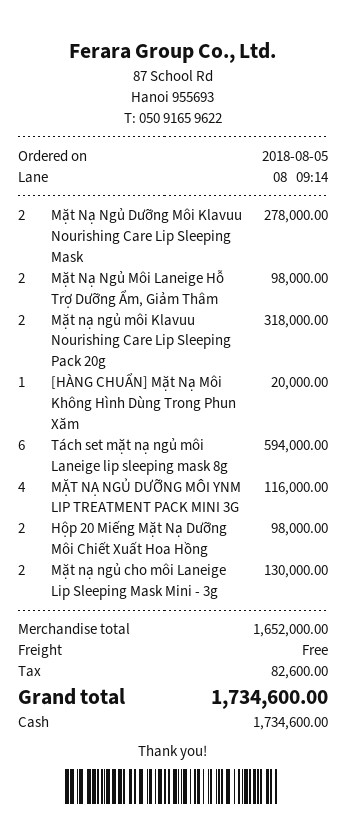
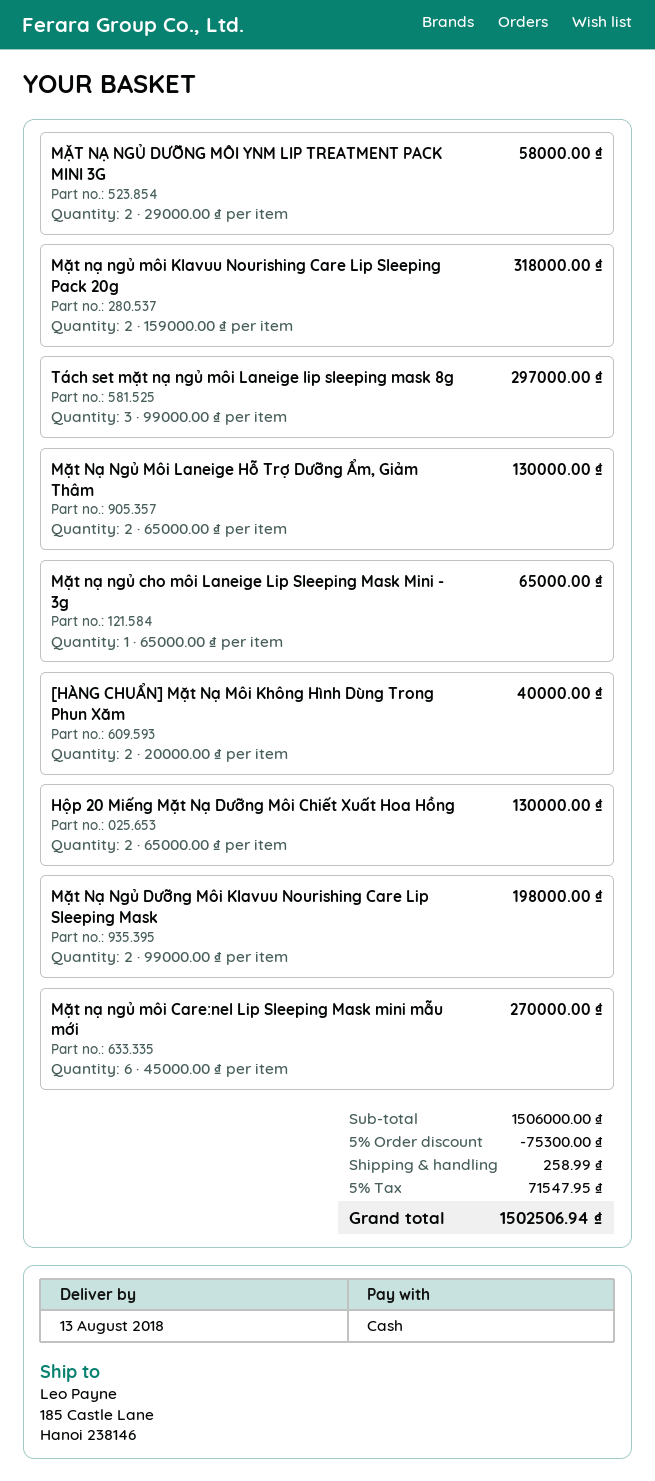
Mặt Nạ Ngủ Dưỡng Môi Klavuu Nourishing Care Lip Sleeping Mask: 2 for 278000.00 -> 2 for 198000.00
Mặt Nạ Ngủ Môi Laneige Hỗ Trợ Dưỡng Ẩm, Giảm Thâm: 2 for 98000.00 -> 2 for 130000.00
[HÀNG CHUẨN] Mặt Nạ Môi Không Hình Dùng Trong Phun Xăm: 1 for 20000.00 -> 2 for 40000.00
Tách set mặt nạ ngủ môi Laneige lip sleeping mask 8g: 6 for 594000.00 -> 3 for 297000.00
MẶT NẠ NGỦ DƯỠNG MÔI YNM LIP TREATMENT PACK MINI 3G: 4 for 116000.00 -> 2 for 58000.00
Hộp 20 Miếng Mặt Nạ Dưỡng Môi Chiết Xuất Hoa Hồng: 2 for 98000.00 -> 2 for 130000.00
Mặt nạ ngủ cho môi Laneige Lip Sleeping Mask Mini - 3g: 2 for 130000.00 -> 1 for 65000.00
Mặt nạ ngủ môi Care:nel Lip Sleeping Mask mini mẫu mới: none -> 6 for 270000.00
subtotal: 1652000.00 -> 1506000.00
discount: none -> 5% = 75300.00
shipping: 0.00 -> 258.99
tax: 82600.00 -> 71547.95
total: 1734600.00 -> 1502506.94

